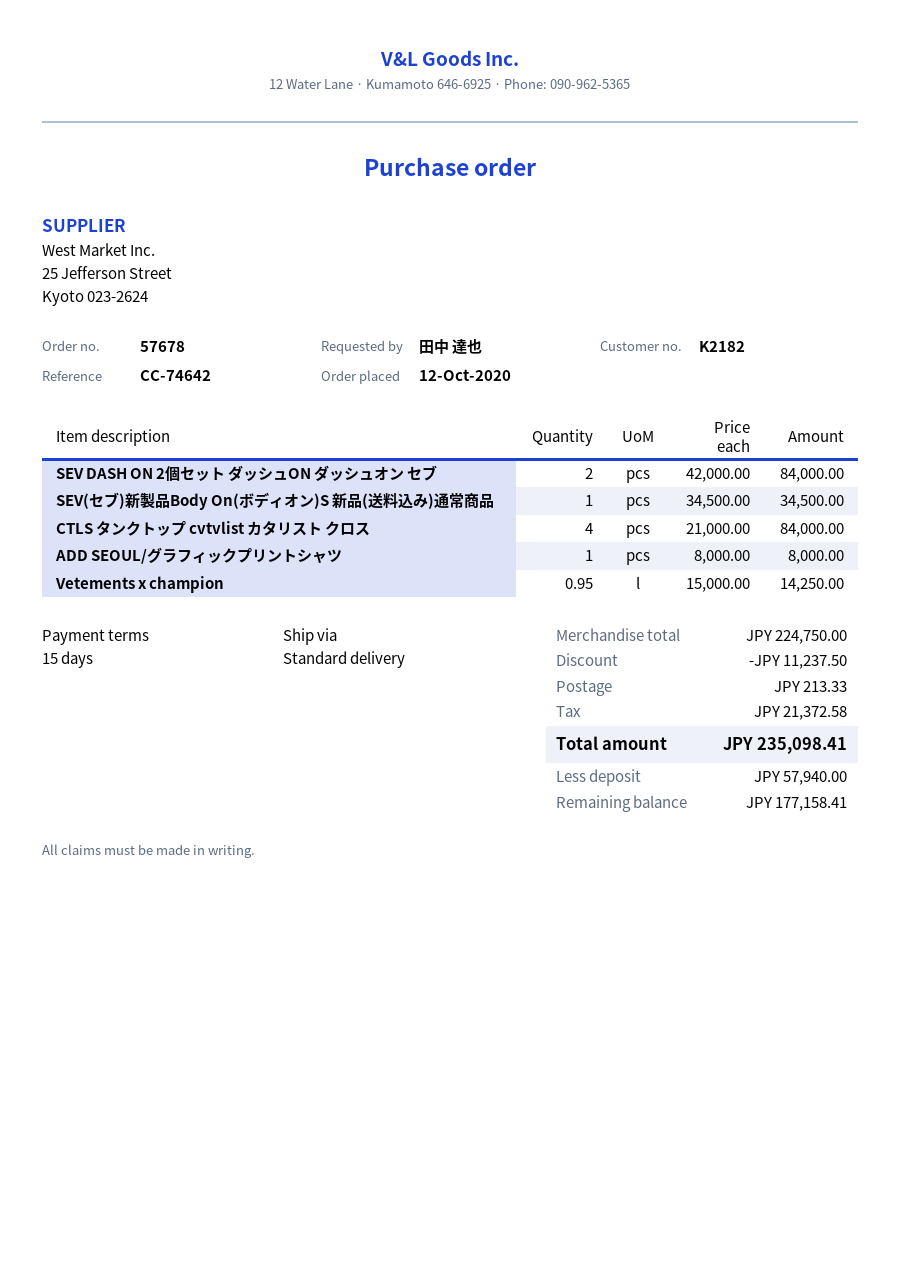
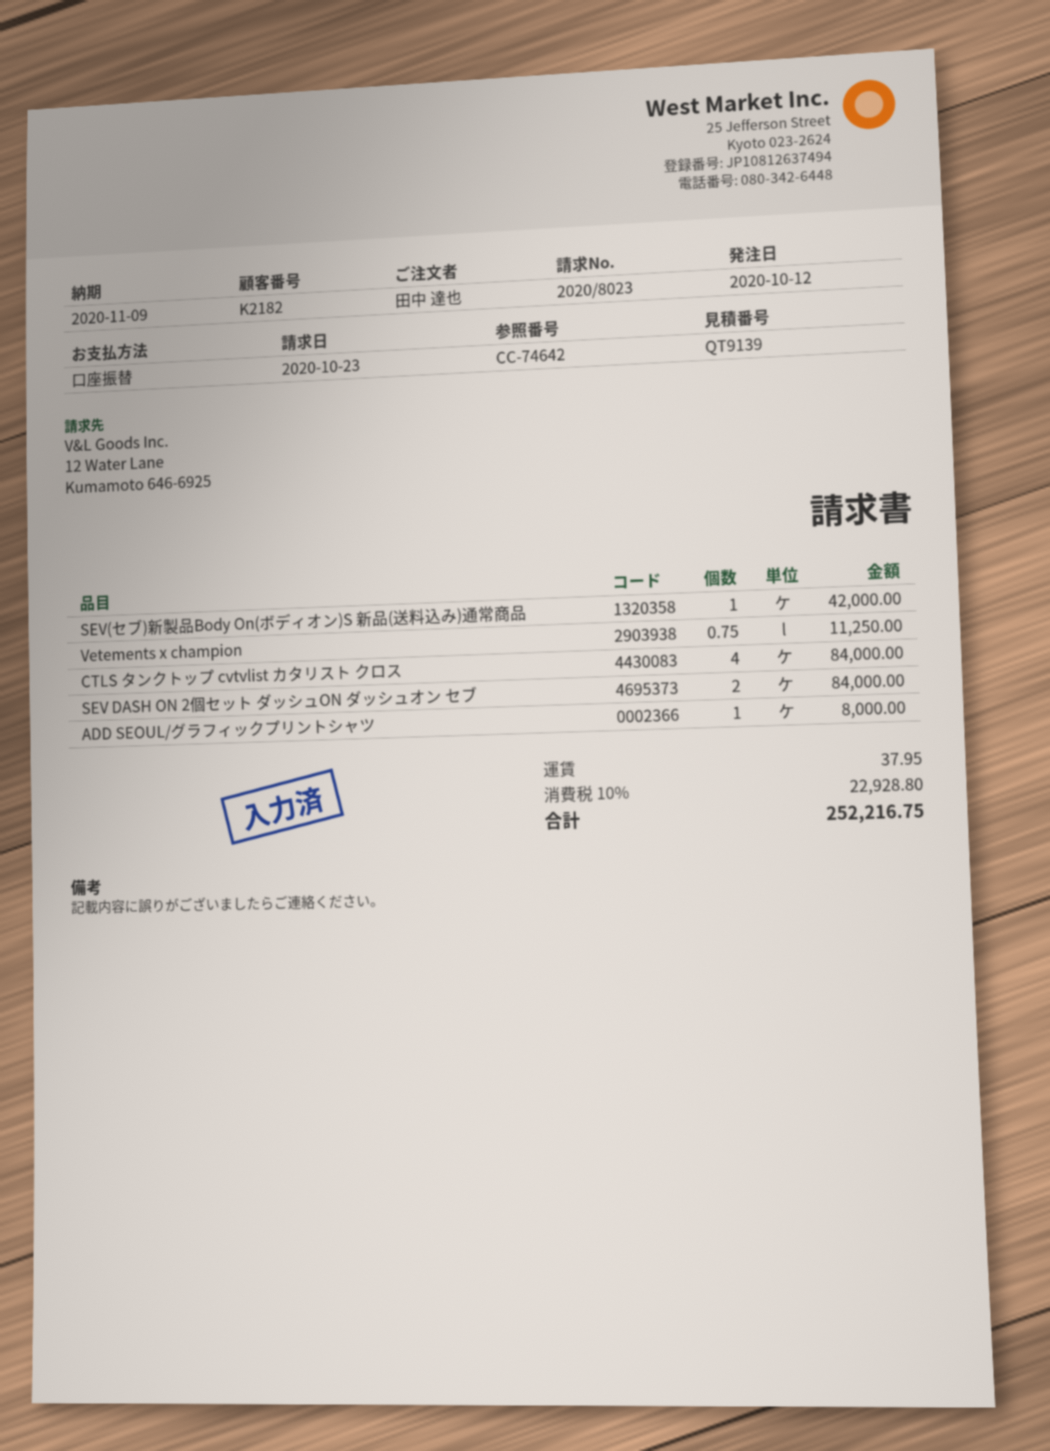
SEV(セブ)新製品Body On(ボディオン)S 新品(送料込み)通常商品: 1 for 34500.00 -> 1 for 42000.00
Vetements x champion: 0.95 for 14250.00 -> 0.75 for 11250.00
discount: 11237.50 -> none
shipping: 213.33 -> 37.95
tax: 21372.58 -> 22928.80
total: 235098.41 -> 252216.75

